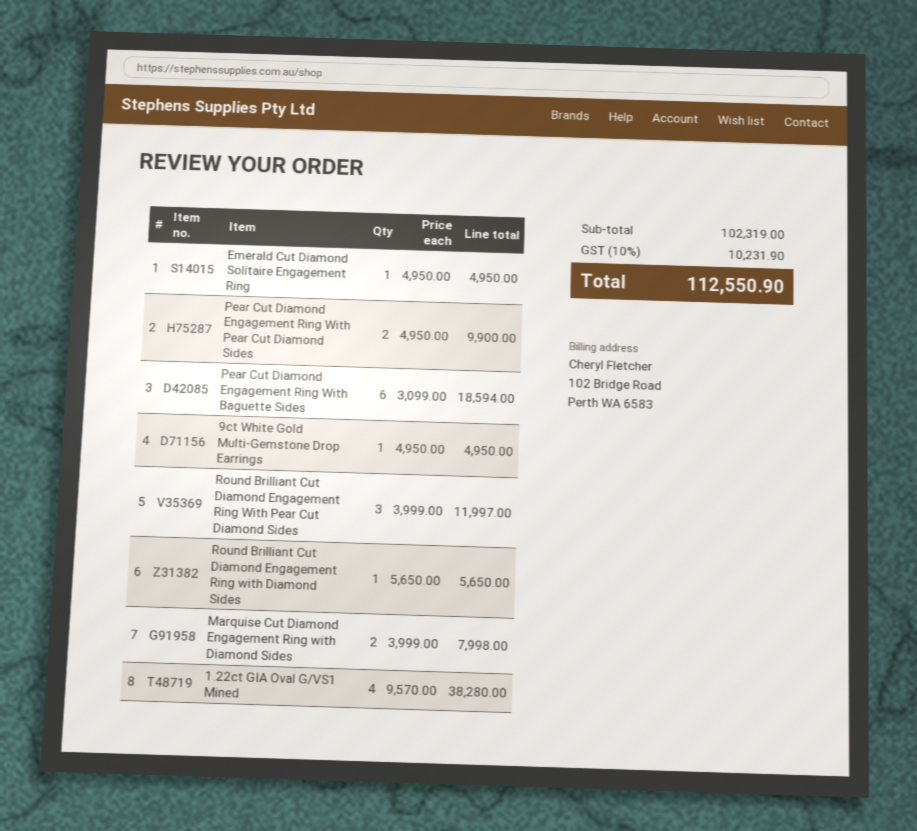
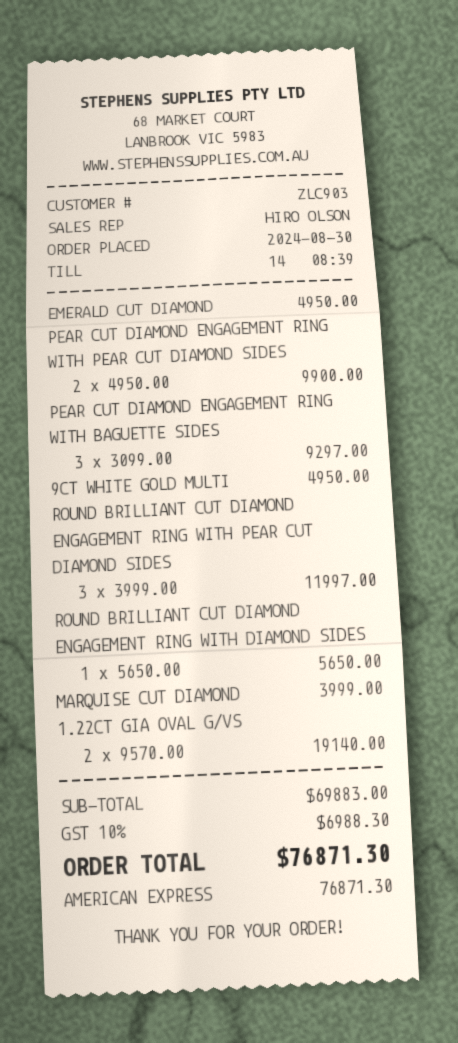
Pear Cut Diamond Engagement Ring With Baguette Sides: 6 x 3099.00 = 18594.00 -> 3 x 3099.00 = 9297.00
Marquise Cut Diamond Engagement Ring with Diamond Sides: 2 x 3999.00 = 7998.00 -> 1 x 3999.00 = 3999.00
1.22ct GIA Oval G/VS1 Mined: 4 x 9570.00 = 38280.00 -> 2 x 9570.00 = 19140.00
subtotal: 102319.00 -> 69883.00
tax: 10% = 10231.90 -> 10% = 6988.30
total: 112550.90 -> 76871.30

